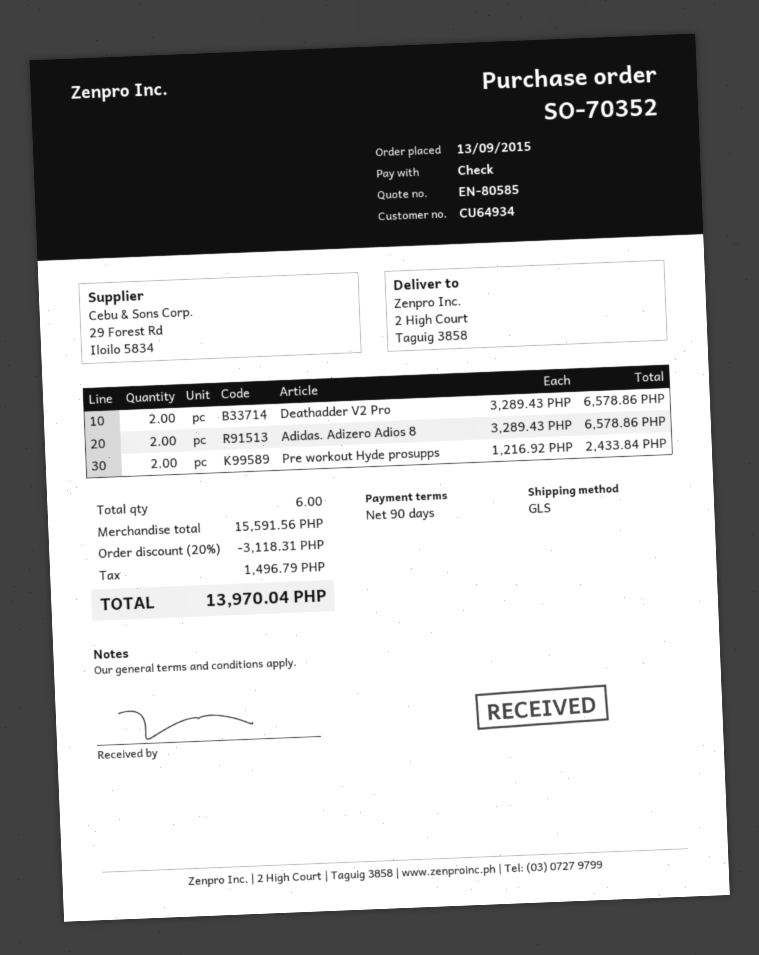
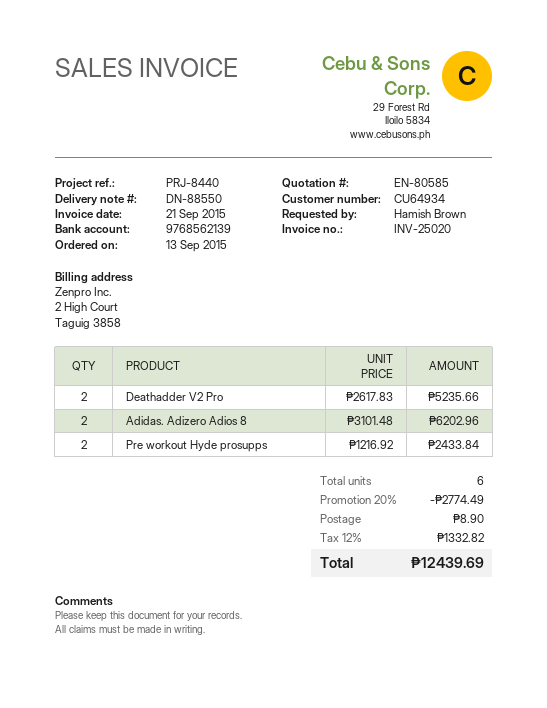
Deathadder V2 Pro: 2 x 3289.43 = 6578.86 -> 2 x 2617.83 = 5235.66
Adidas. Adizero Adios 8: 2 x 3289.43 = 6578.86 -> 2 x 3101.48 = 6202.96
discount: 20% = 3118.31 -> 20% = 2774.49
shipping: none -> 8.90
tax: 1496.79 -> 1332.82
total: 13970.04 -> 12439.69

